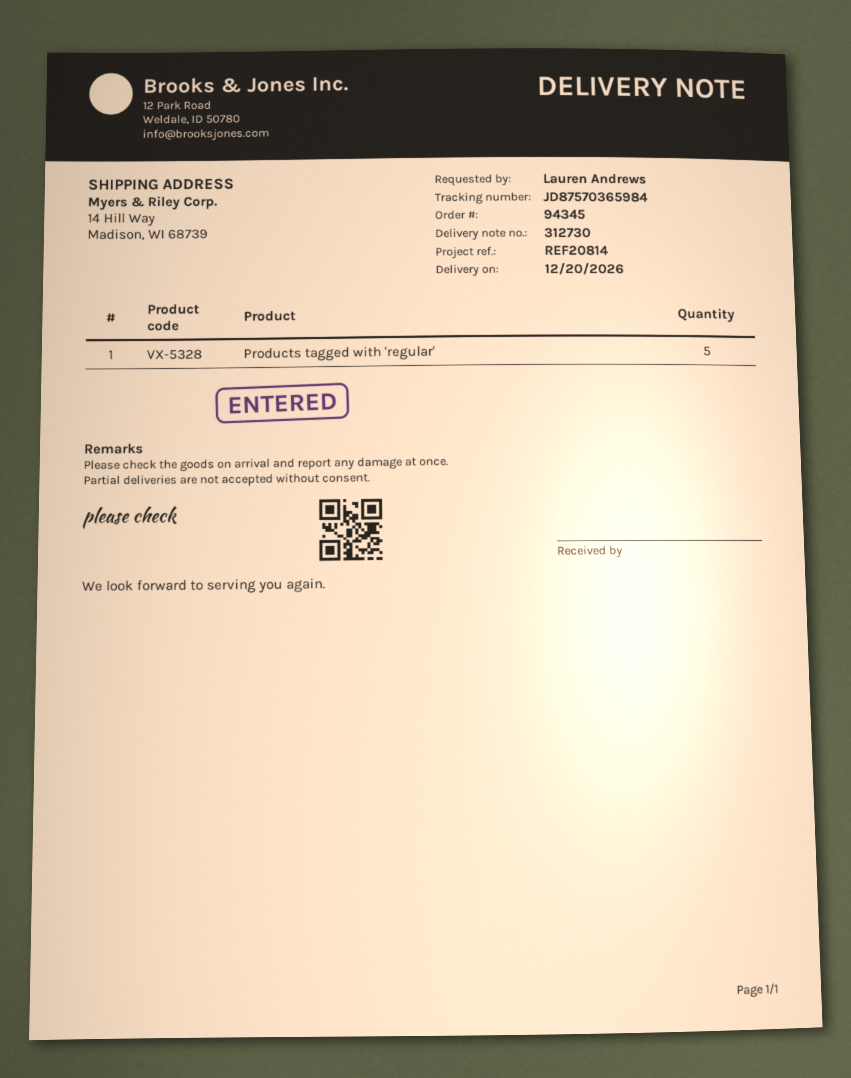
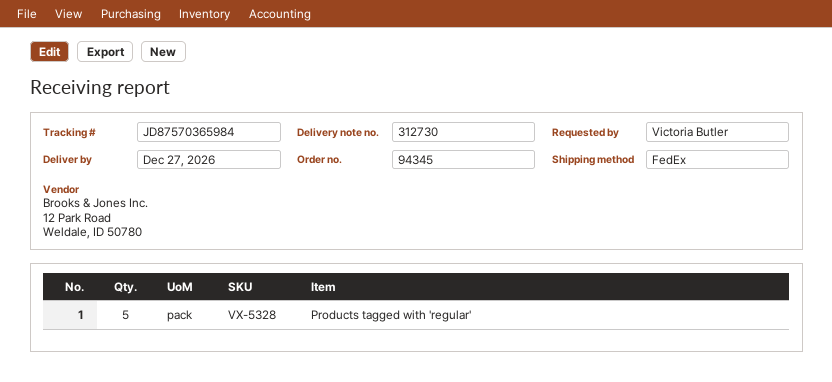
delivery date: 2026-12-20 -> 2026-12-27
ordered by: Lauren Andrews -> Victoria Butler

